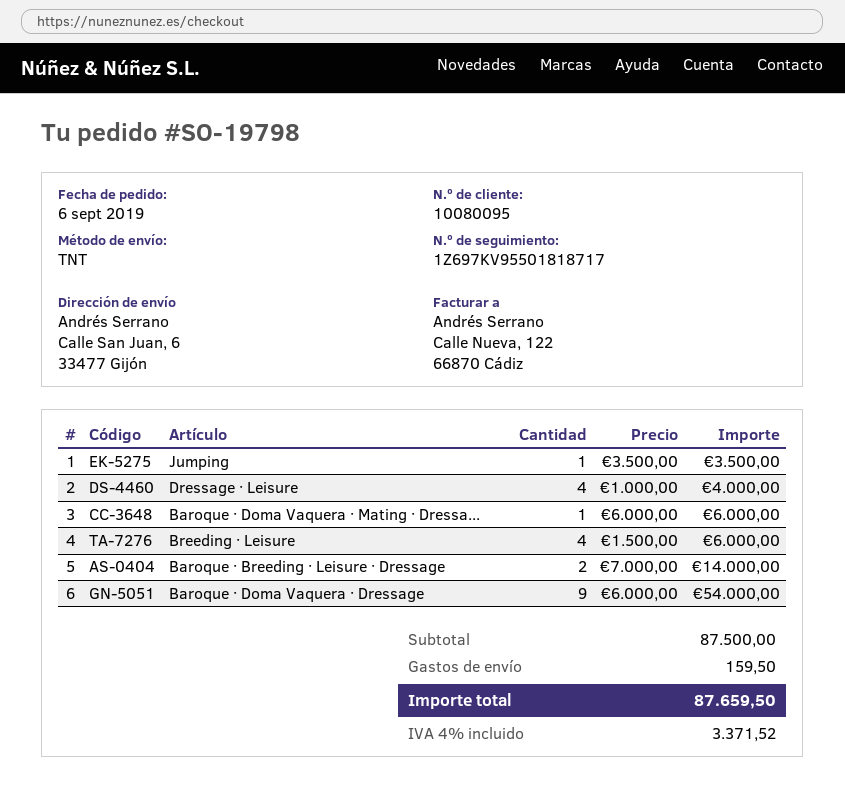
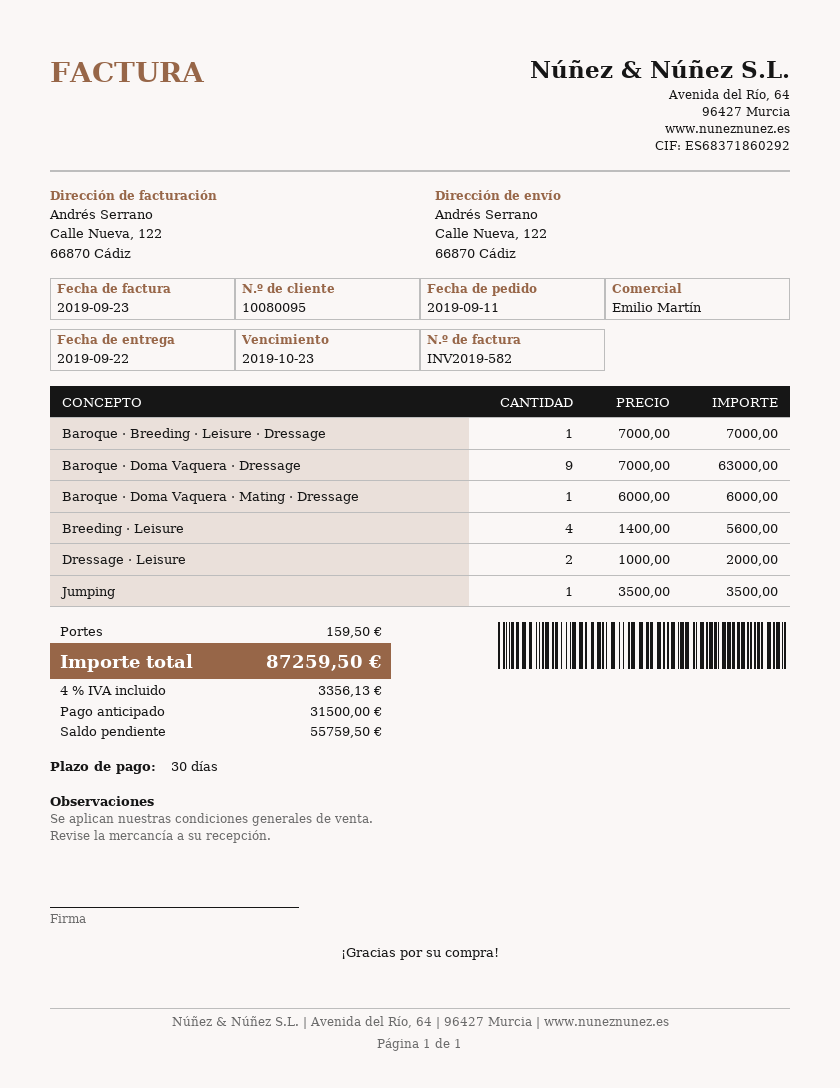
order date: 2019-09-06 -> 2019-09-11
ship to: Calle San Juan, 6, 33477 Gijón -> Calle Nueva, 122, 66870 Cádiz
Dressage · Leisure: 4 x 1000.00 = 4000.00 -> 2 x 1000.00 = 2000.00
Breeding · Leisure: 4 x 1500.00 = 6000.00 -> 4 x 1400.00 = 5600.00
Baroque · Breeding · Leisure · Dressage: 2 x 7000.00 = 14000.00 -> 1 x 7000.00 = 7000.00
Baroque · Doma Vaquera · Dressage: 9 x 6000.00 = 54000.00 -> 9 x 7000.00 = 63000.00
tax: 4% = 3371.52 -> 4% = 3356.13
total: 87659.50 -> 87259.50

